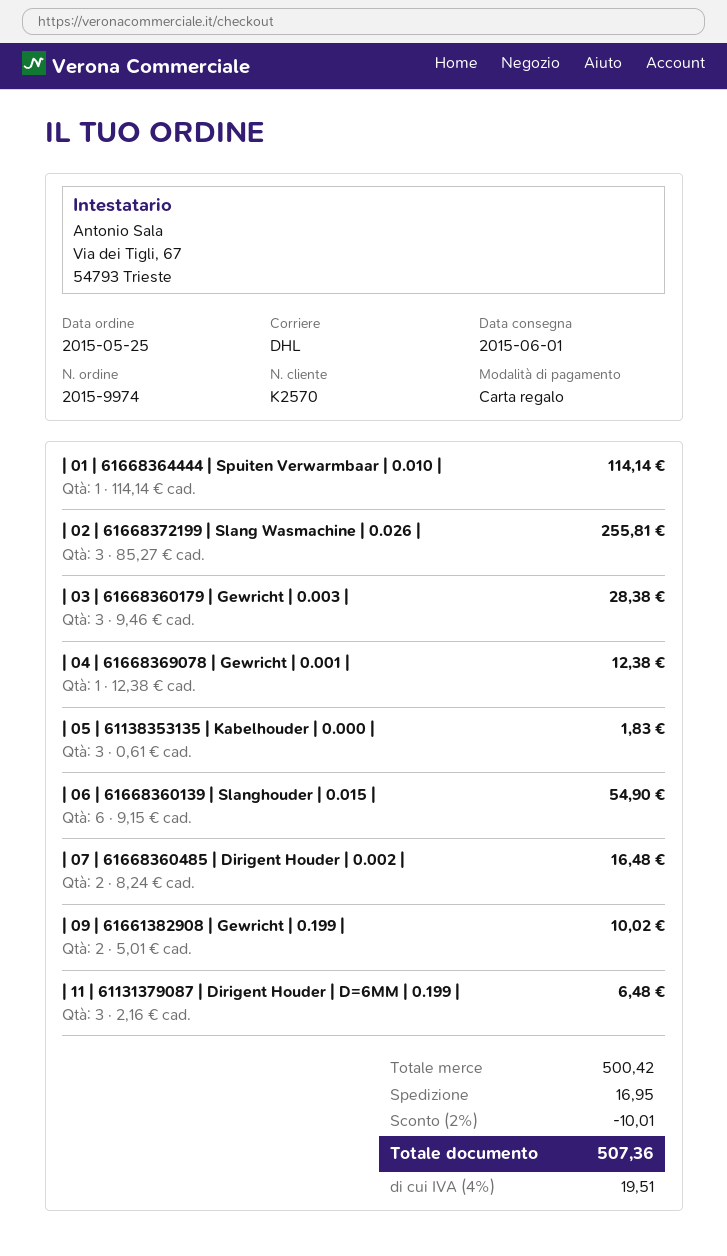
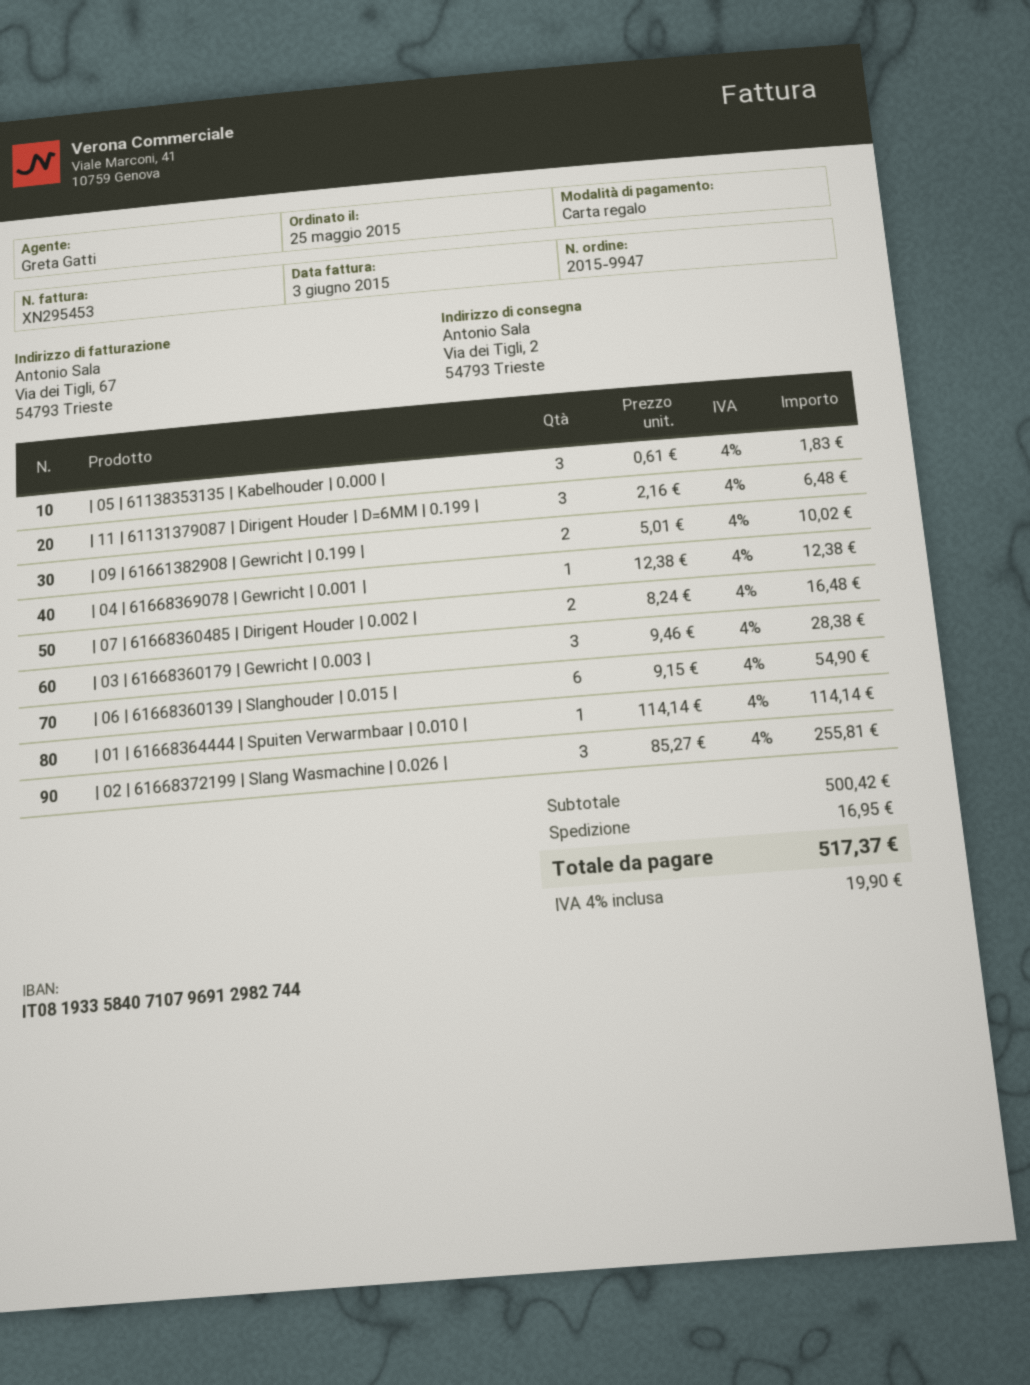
order number: 2015-9974 -> 2015-9947
discount: 2% = 10.01 -> none
tax: 4% = 19.51 -> 4% = 19.90
total: 507.36 -> 517.37

